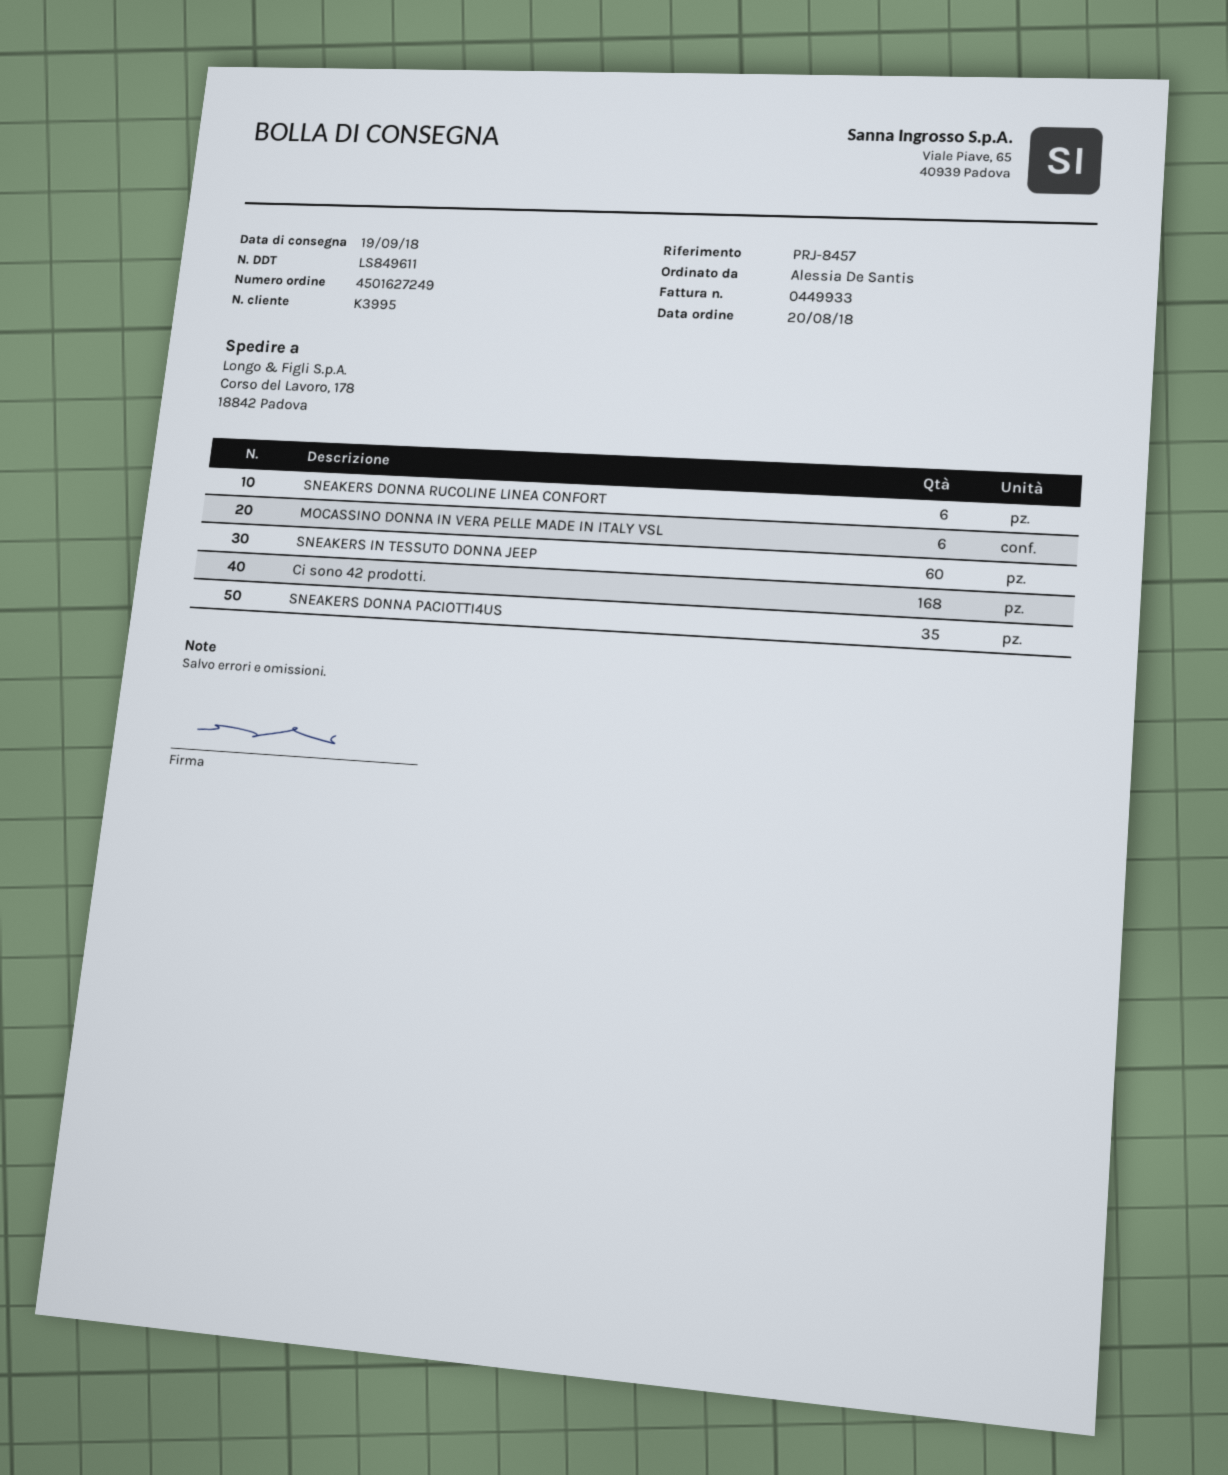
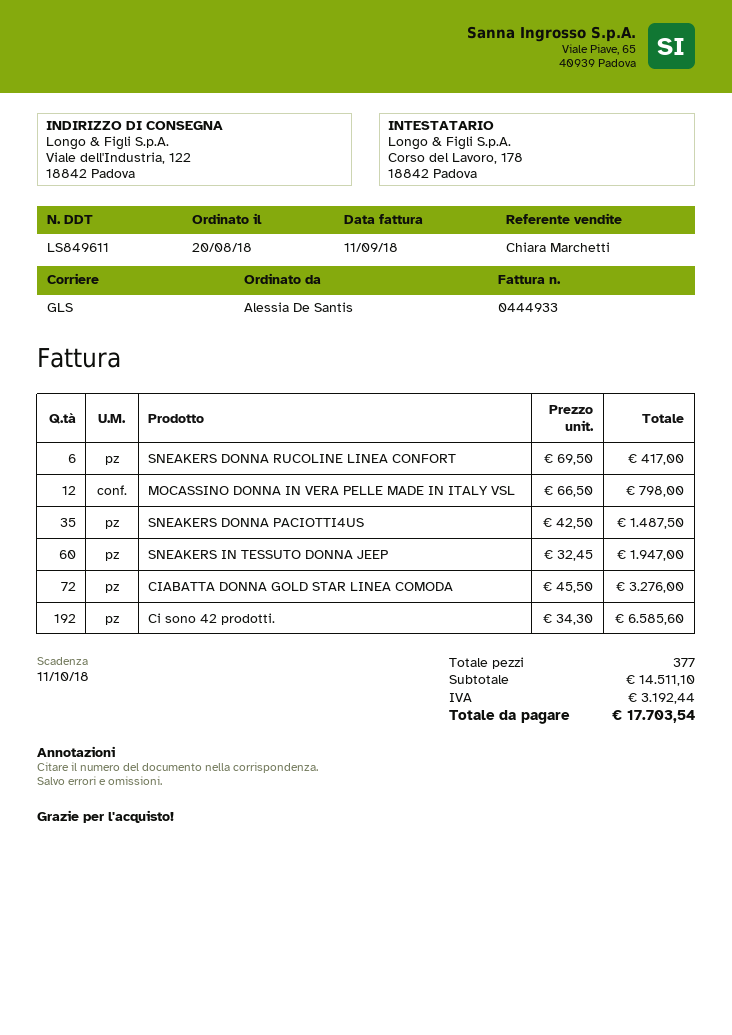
invoice number: 0449933 -> 0444933
ship to: Corso del Lavoro, 178, 18842 Padova -> Viale dell'Industria, 122, 18842 Padova
MOCASSINO DONNA IN VERA PELLE MADE IN ITALY VSL: 6 -> 12
Ci sono 42 prodotti.: 168 -> 192
CIABATTA DONNA GOLD STAR LINEA COMODA: none -> 72

